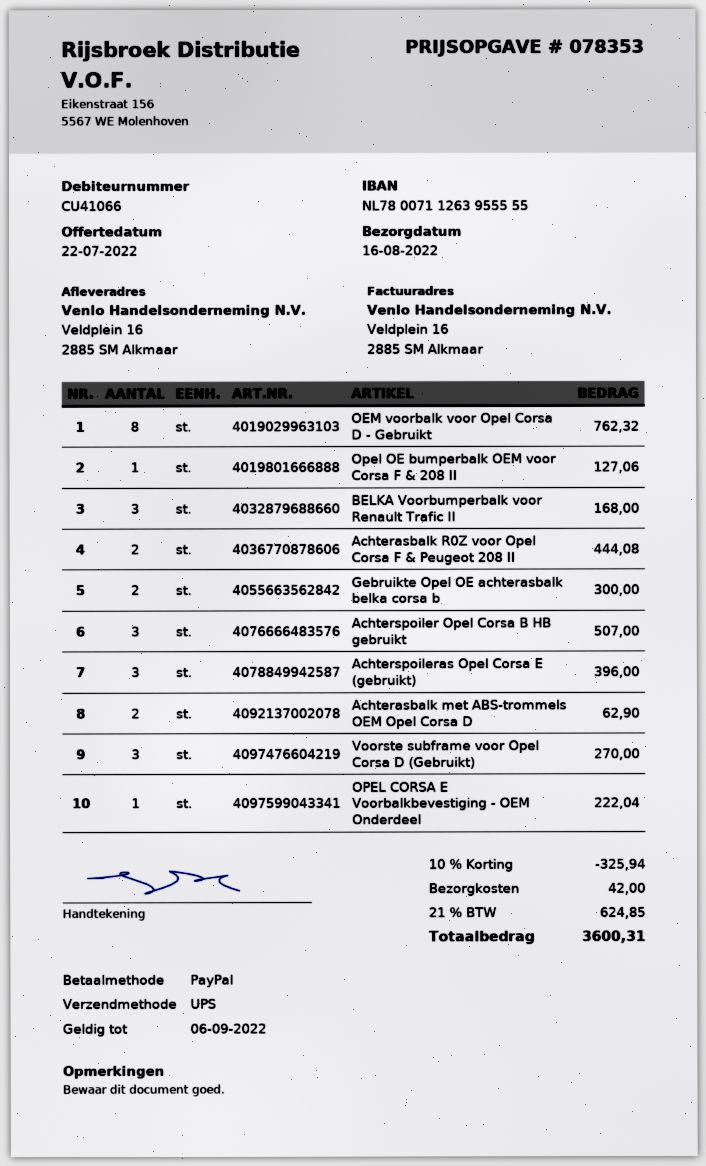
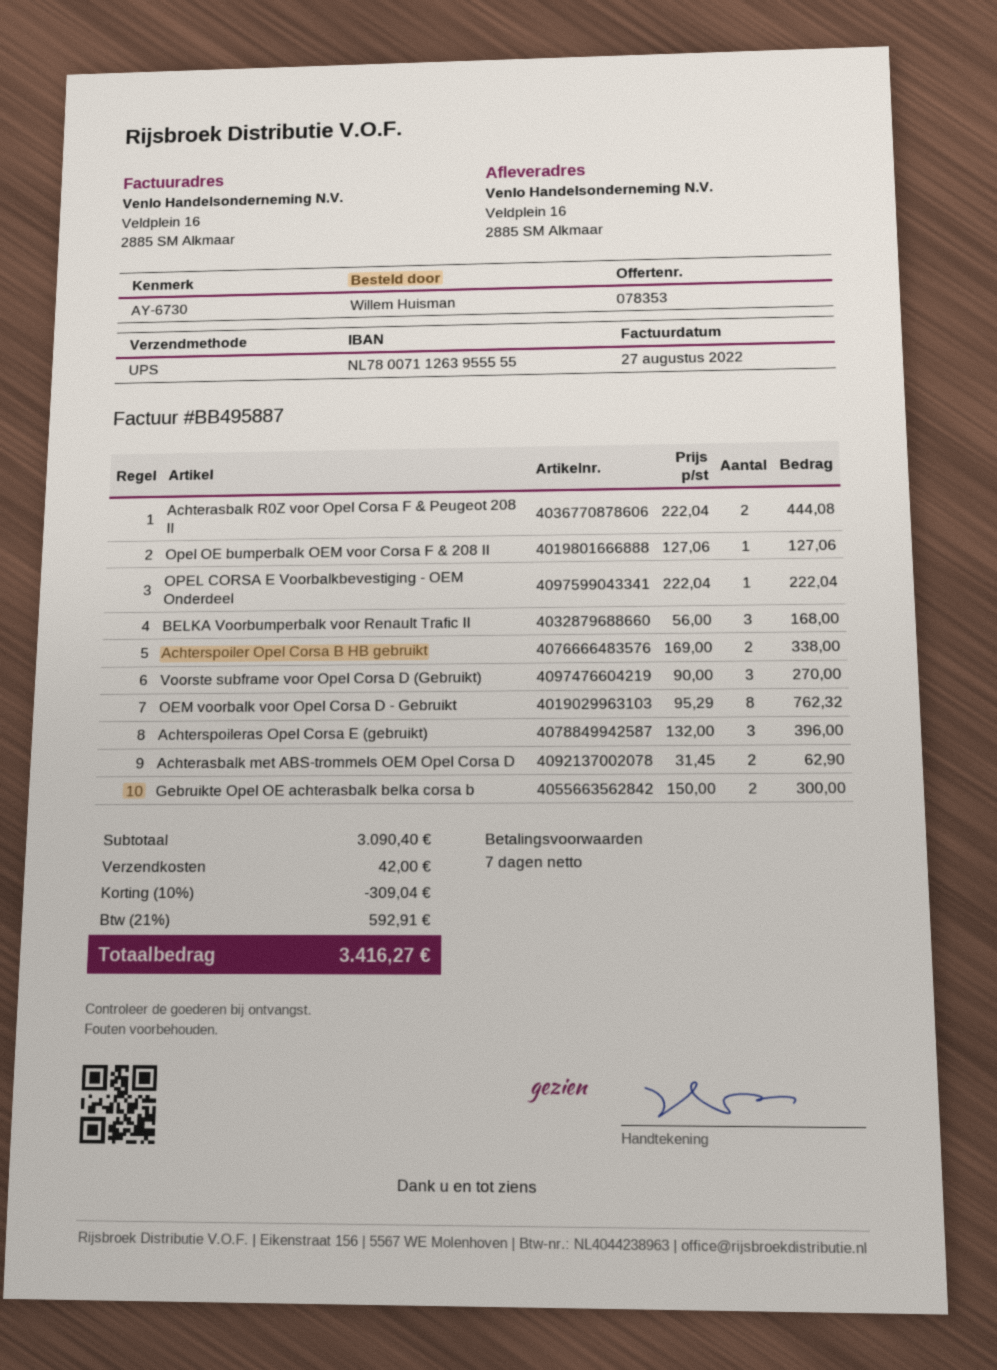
Achterspoiler Opel Corsa B HB gebruikt: 3 for 507.00 -> 2 for 338.00
discount: 10% = 325.94 -> 10% = 309.04
tax: 21% = 624.85 -> 21% = 592.91
total: 3600.31 -> 3416.27

